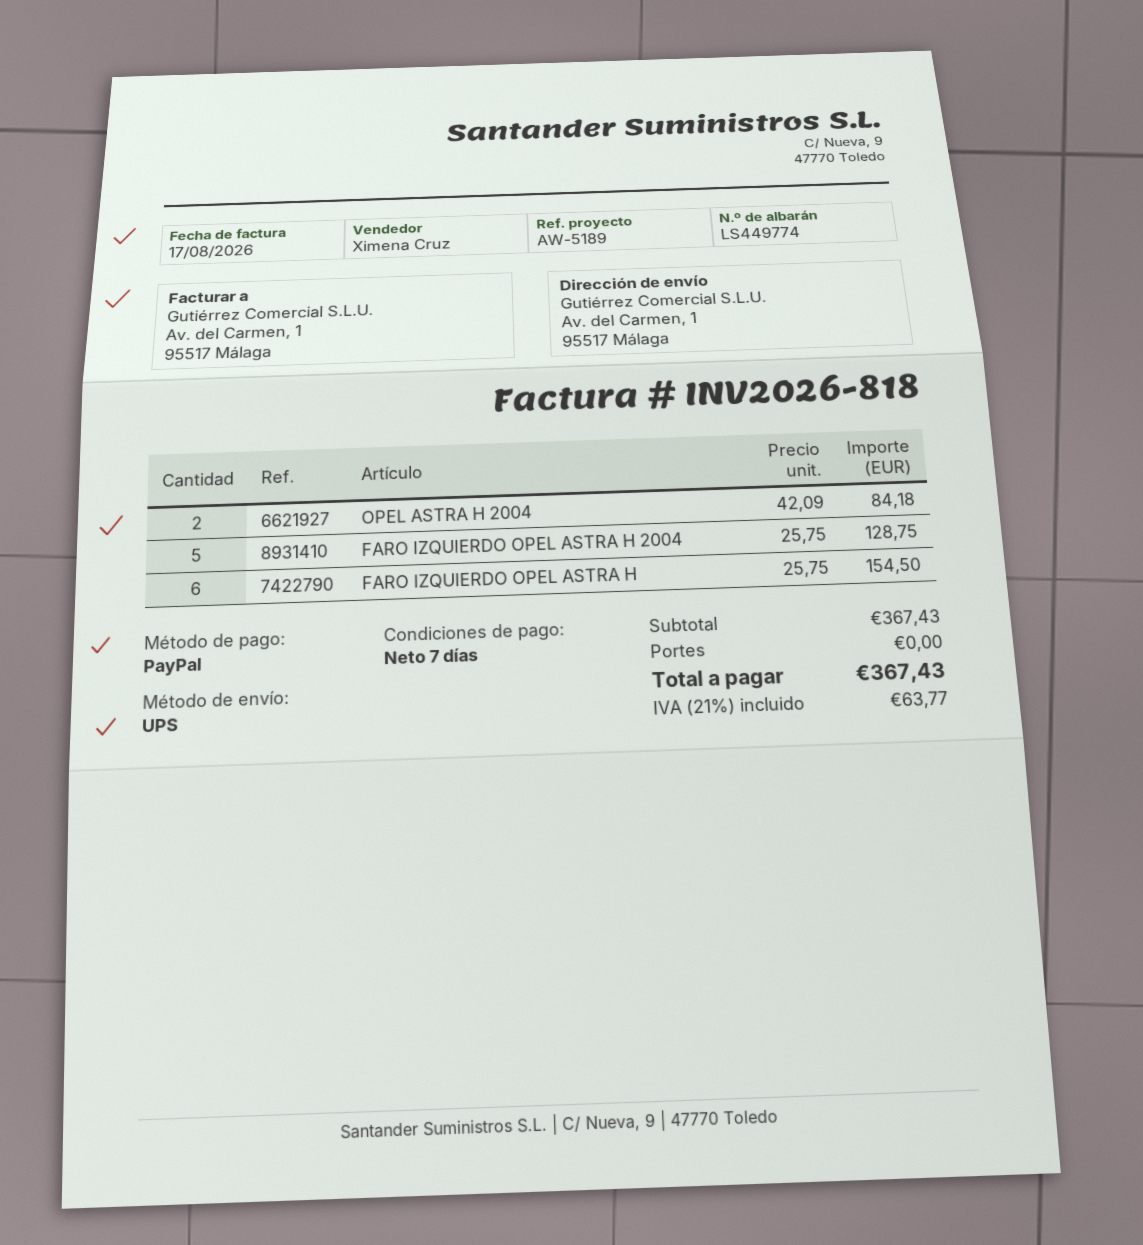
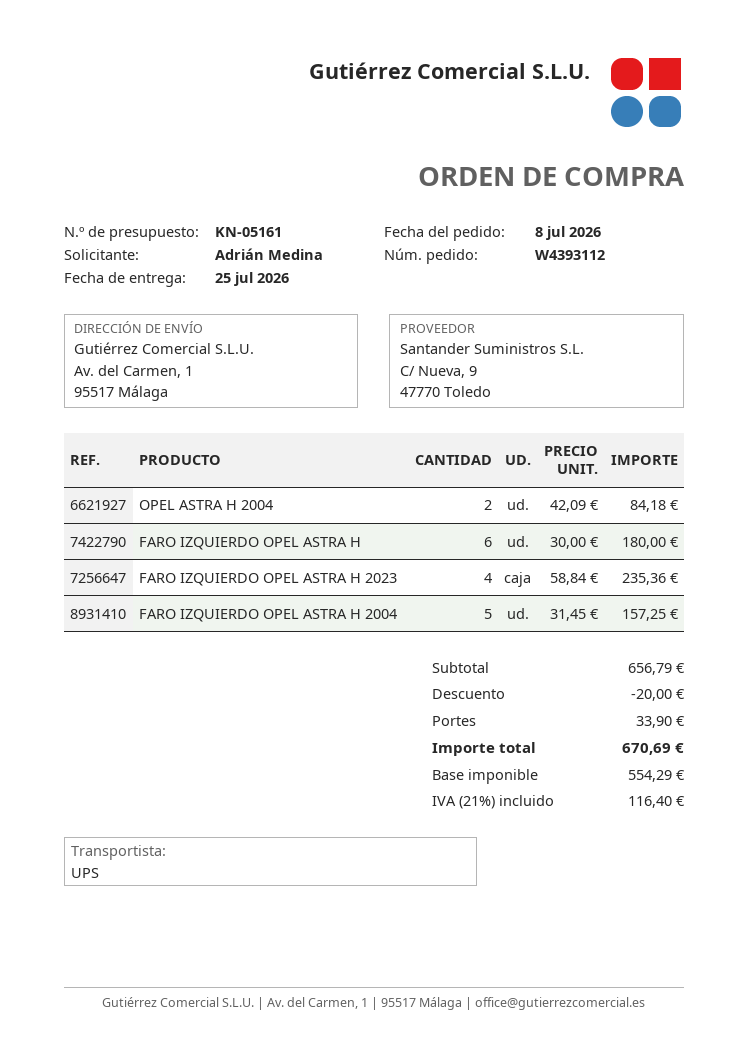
FARO IZQUIERDO OPEL ASTRA H 2004: 5 x 25.75 = 128.75 -> 5 x 31.45 = 157.25
FARO IZQUIERDO OPEL ASTRA H: 6 x 25.75 = 154.50 -> 6 x 30.00 = 180.00
FARO IZQUIERDO OPEL ASTRA H 2023: none -> 4 x 58.84 = 235.36
subtotal: 367.43 -> 656.79
discount: none -> 20.00
shipping: 0.00 -> 33.90
tax: 21% = 63.77 -> 21% = 116.40
total: 367.43 -> 670.69

